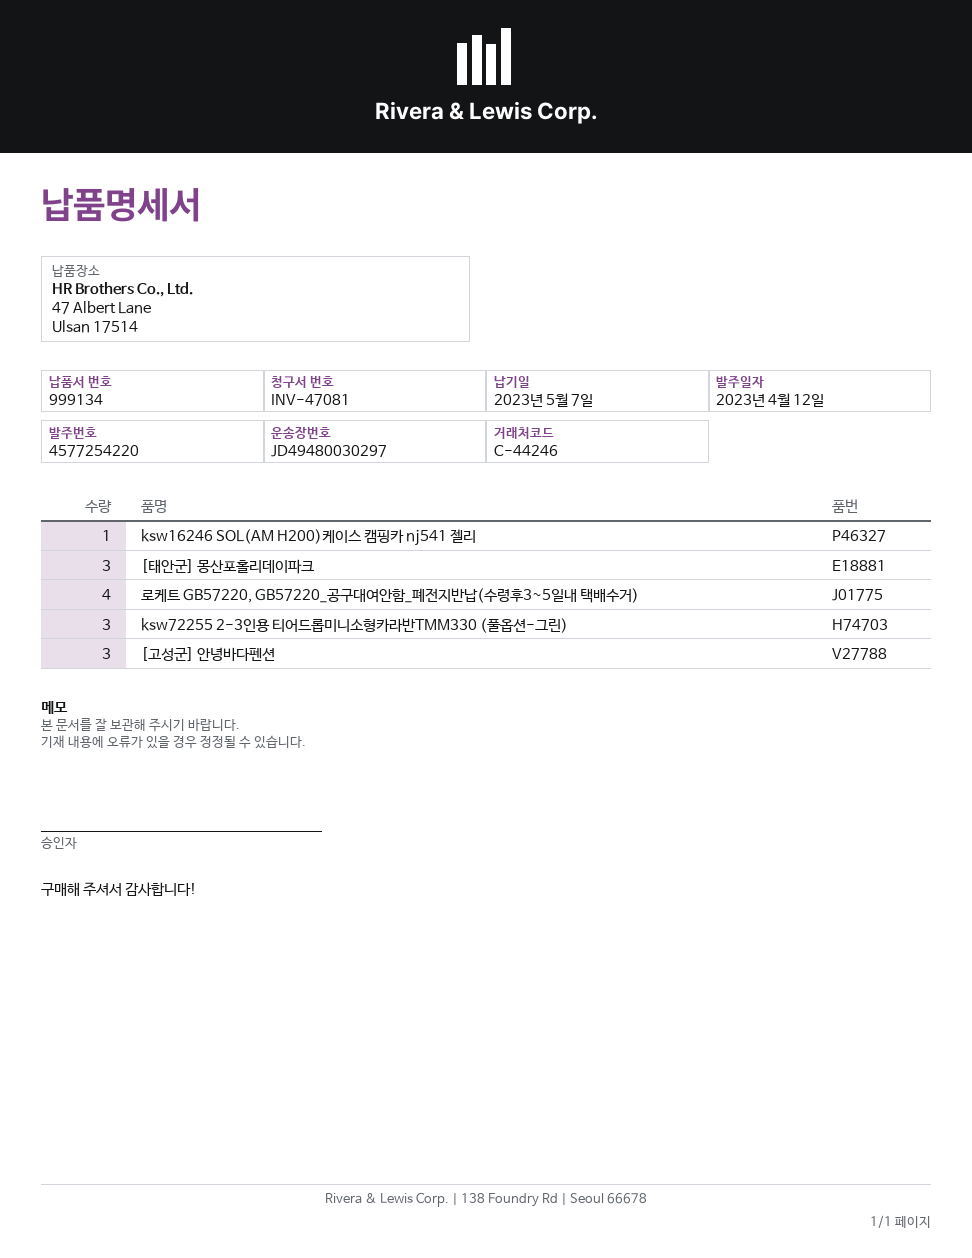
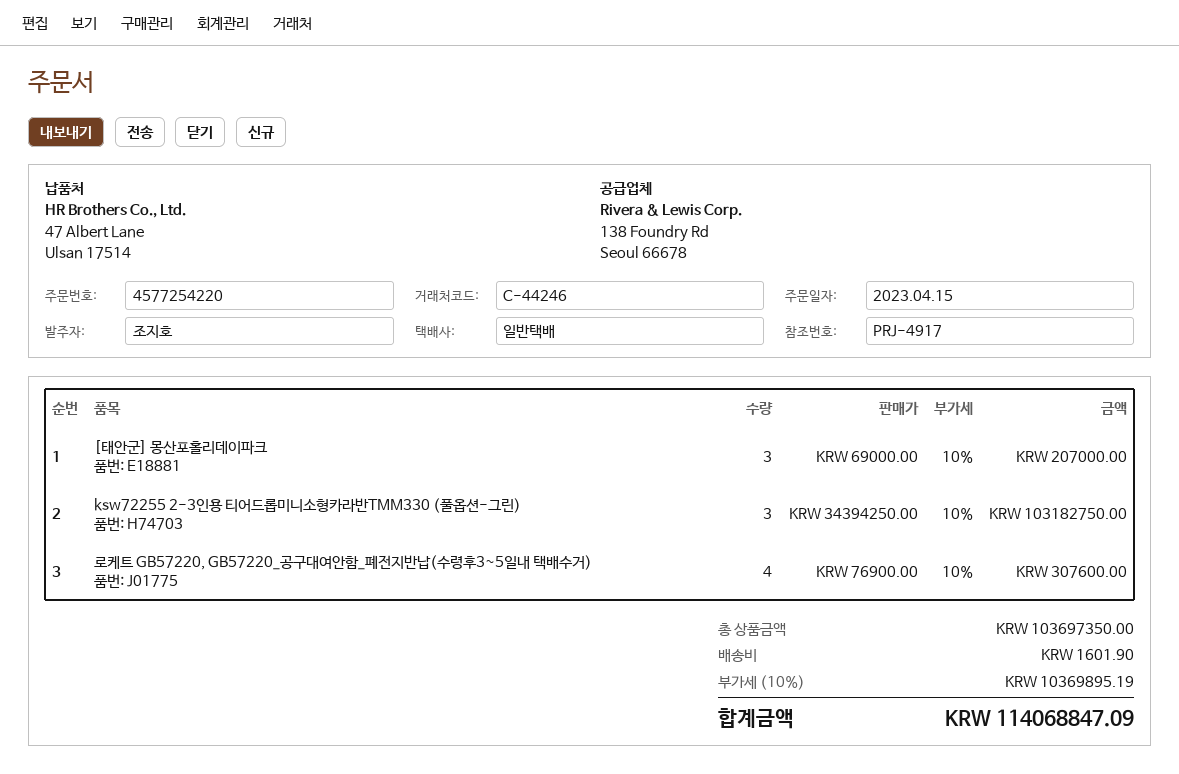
order date: 2023-04-12 -> 2023-04-15
ksw16246 SOL(AM H200)케이스 캠핑카 nj541 젤리: 1 -> none
[고성군] 안녕바다펜션: 3 -> none

